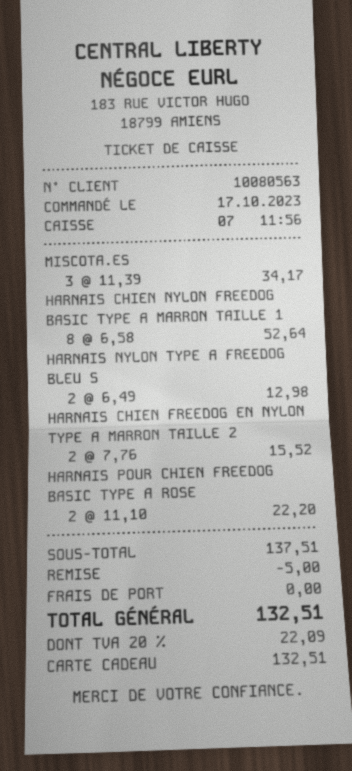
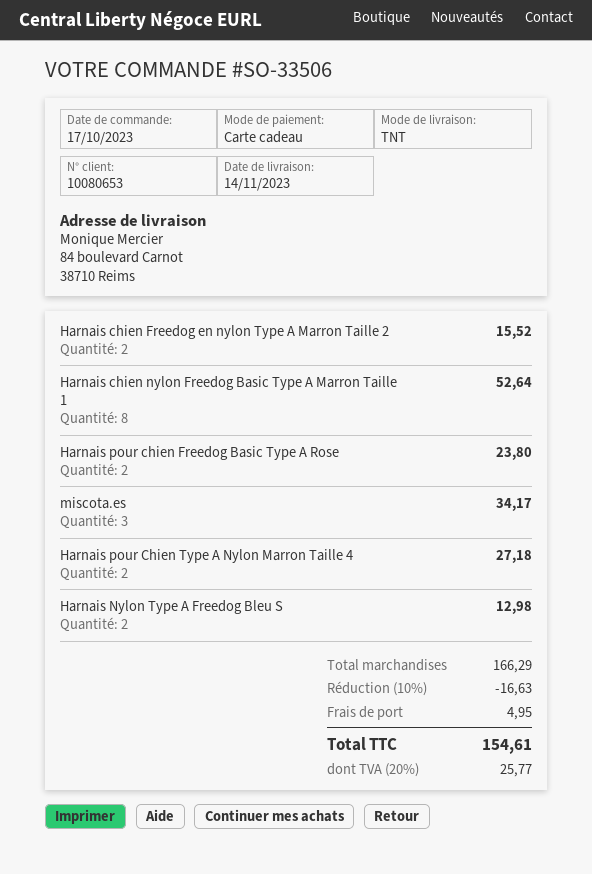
customer number: 10080563 -> 10080653
HARNAIS POUR CHIEN FREEDOG BASIC TYPE A ROSE: 2 for 22.20 -> 2 for 23.80
Harnais pour Chien Type A Nylon Marron Taille 4: none -> 2 for 27.18
subtotal: 137.51 -> 166.29
discount: 5.00 -> 16.63
shipping: 0.00 -> 4.95
tax: 20% = 22.09 -> 20% = 25.77
total: 132.51 -> 154.61

